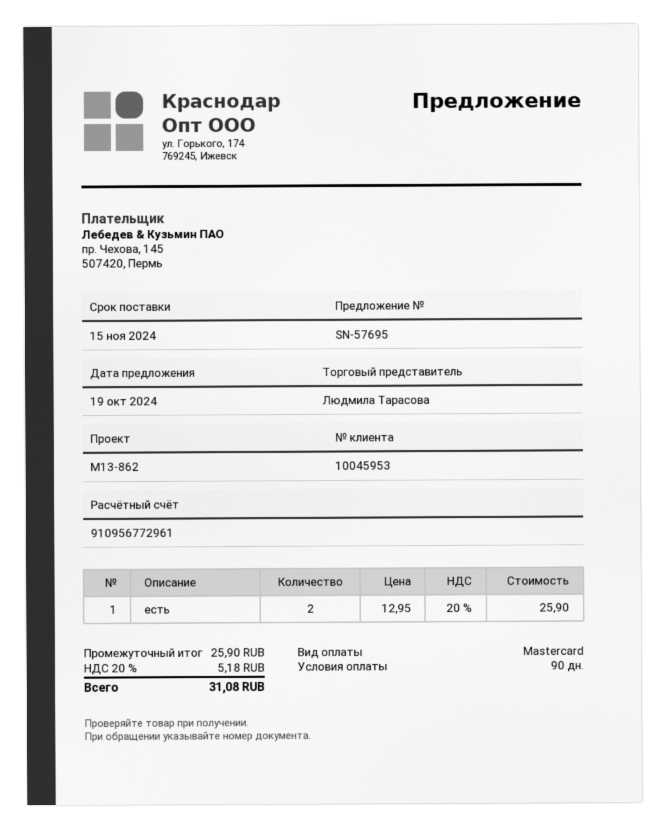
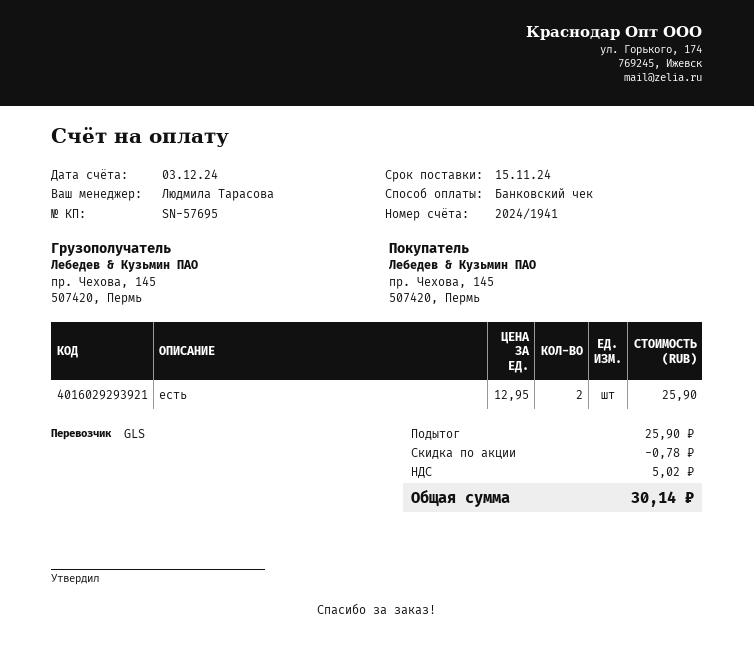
payment method: Mastercard -> cheque
discount: none -> 0.78
tax: 5.18 -> 5.02
total: 31.08 -> 30.14

